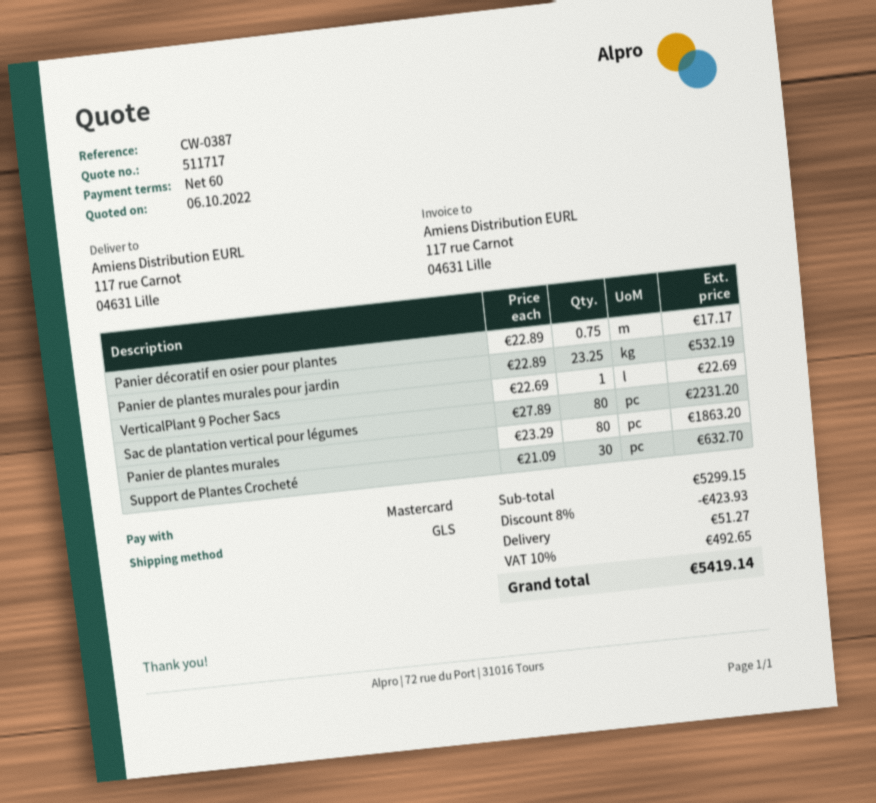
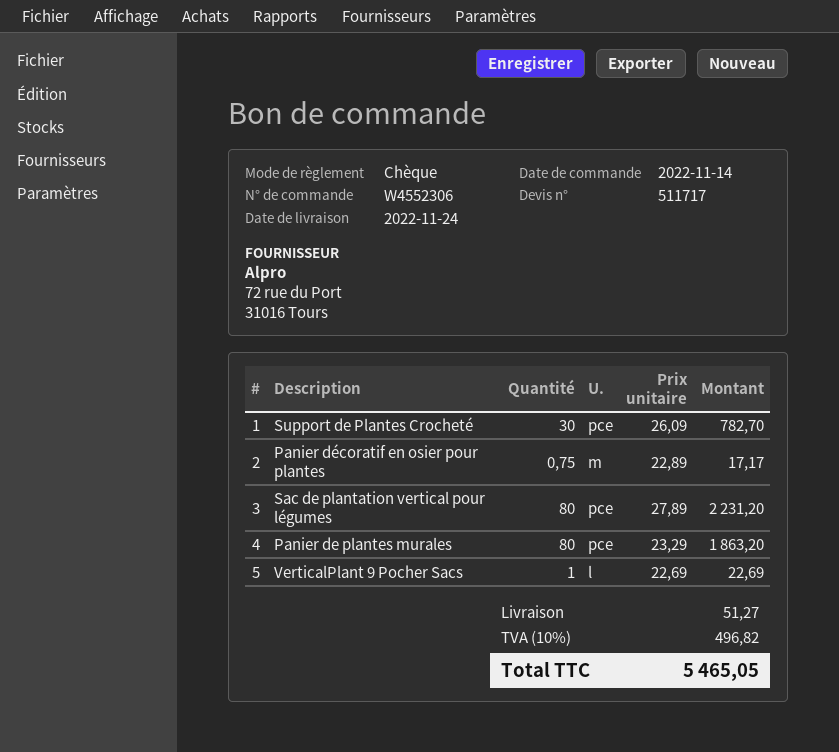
payment method: Mastercard -> cheque
Panier de plantes murales pour jardin: 23.25 x 22.89 = 532.19 -> none
Support de Plantes Crocheté: 30 x 21.09 = 632.70 -> 30 x 26.09 = 782.70
discount: 8% = 423.93 -> none
tax: 10% = 492.65 -> 10% = 496.82
total: 5419.14 -> 5465.05

